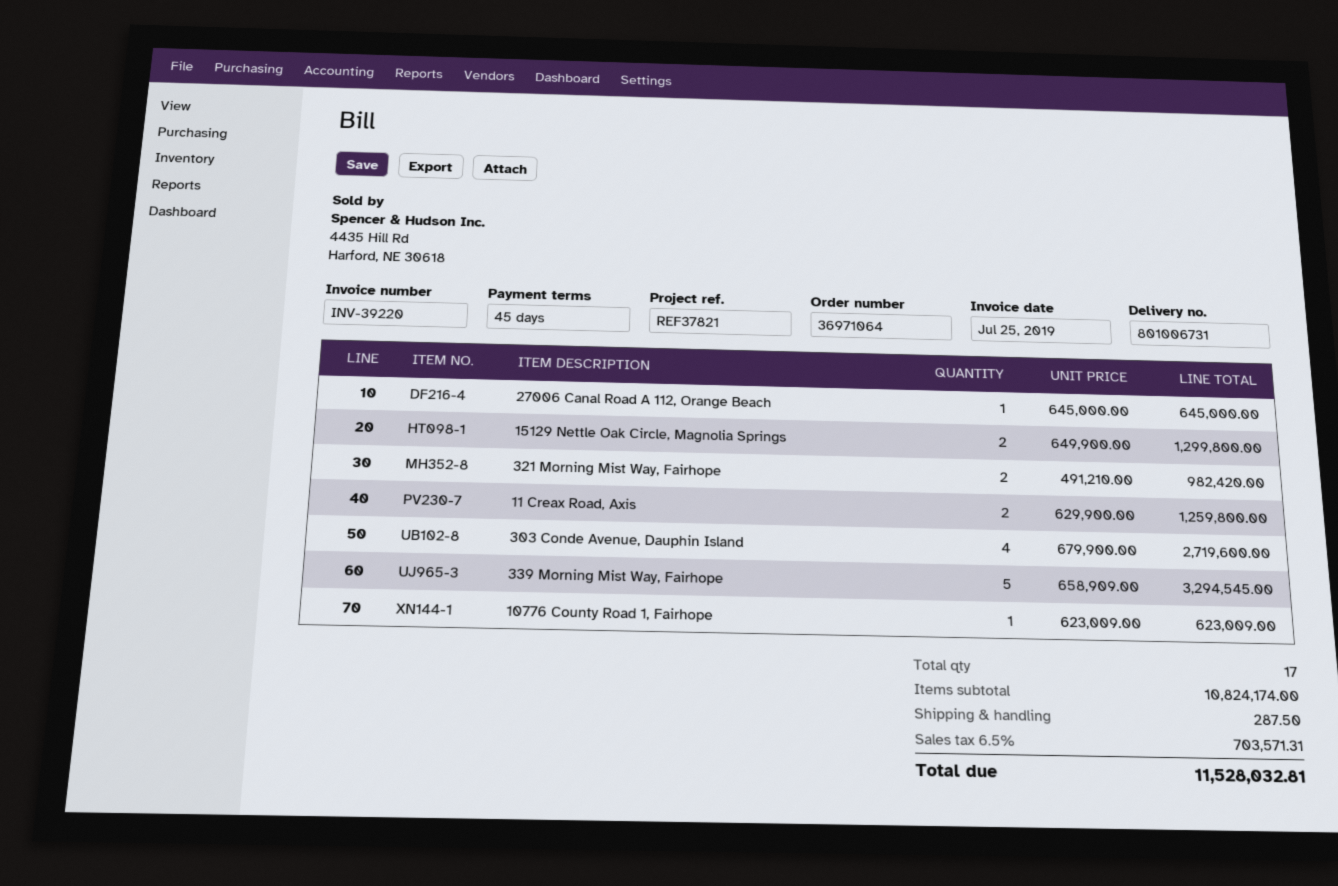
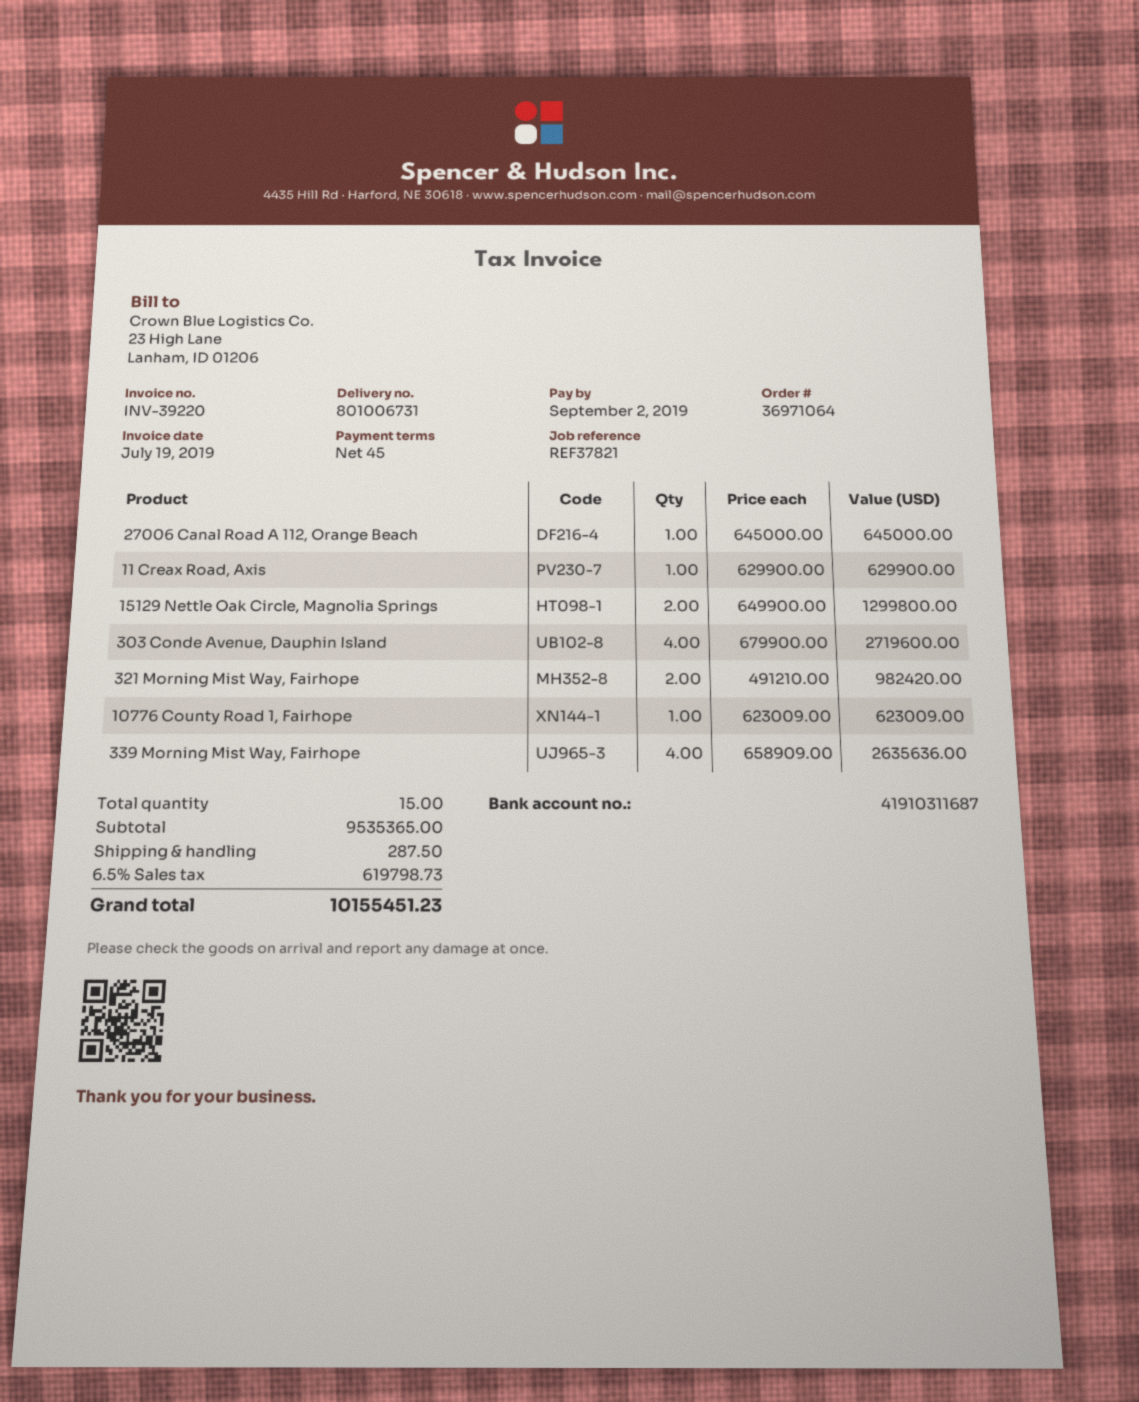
invoice date: 2019-07-25 -> 2019-07-19
11 Creax Road, Axis: 2 x 629900.00 = 1259800.00 -> 1 x 629900.00 = 629900.00
339 Morning Mist Way, Fairhope: 5 x 658909.00 = 3294545.00 -> 4 x 658909.00 = 2635636.00
total quantity: 17 -> 15
subtotal: 10824174.00 -> 9535365.00
tax: 6.5% = 703571.31 -> 6.5% = 619798.73
total: 11528032.81 -> 10155451.23

